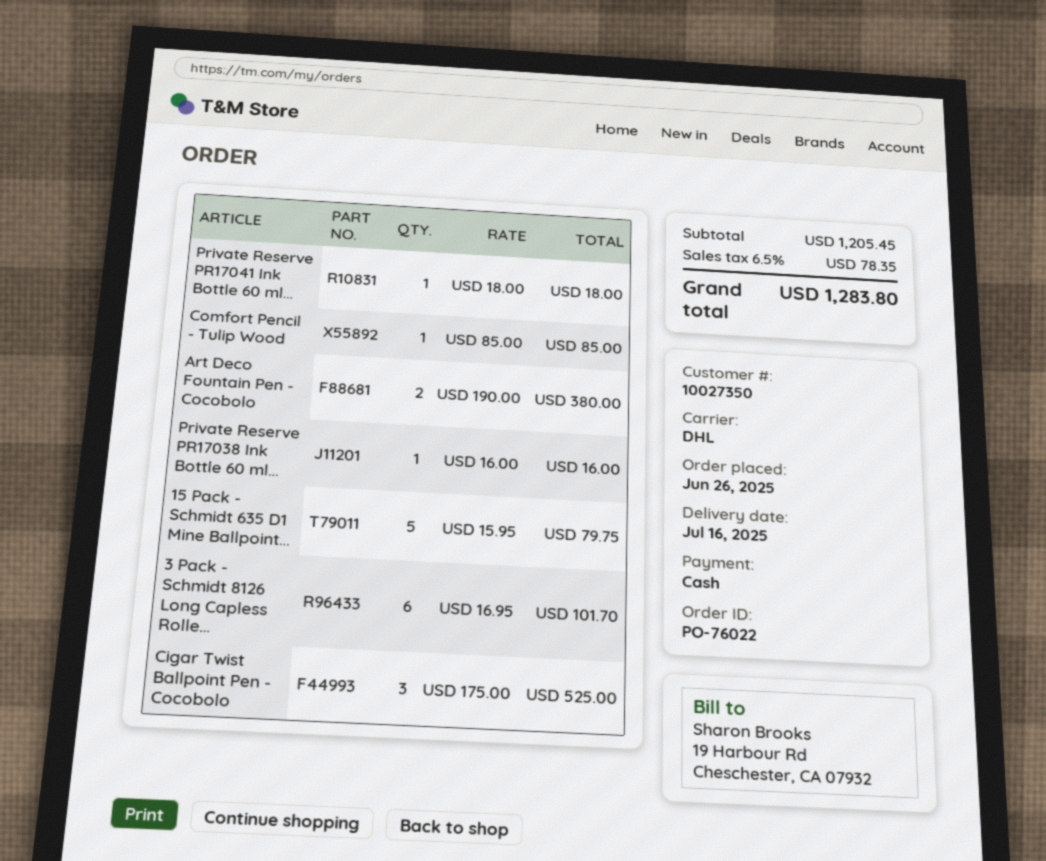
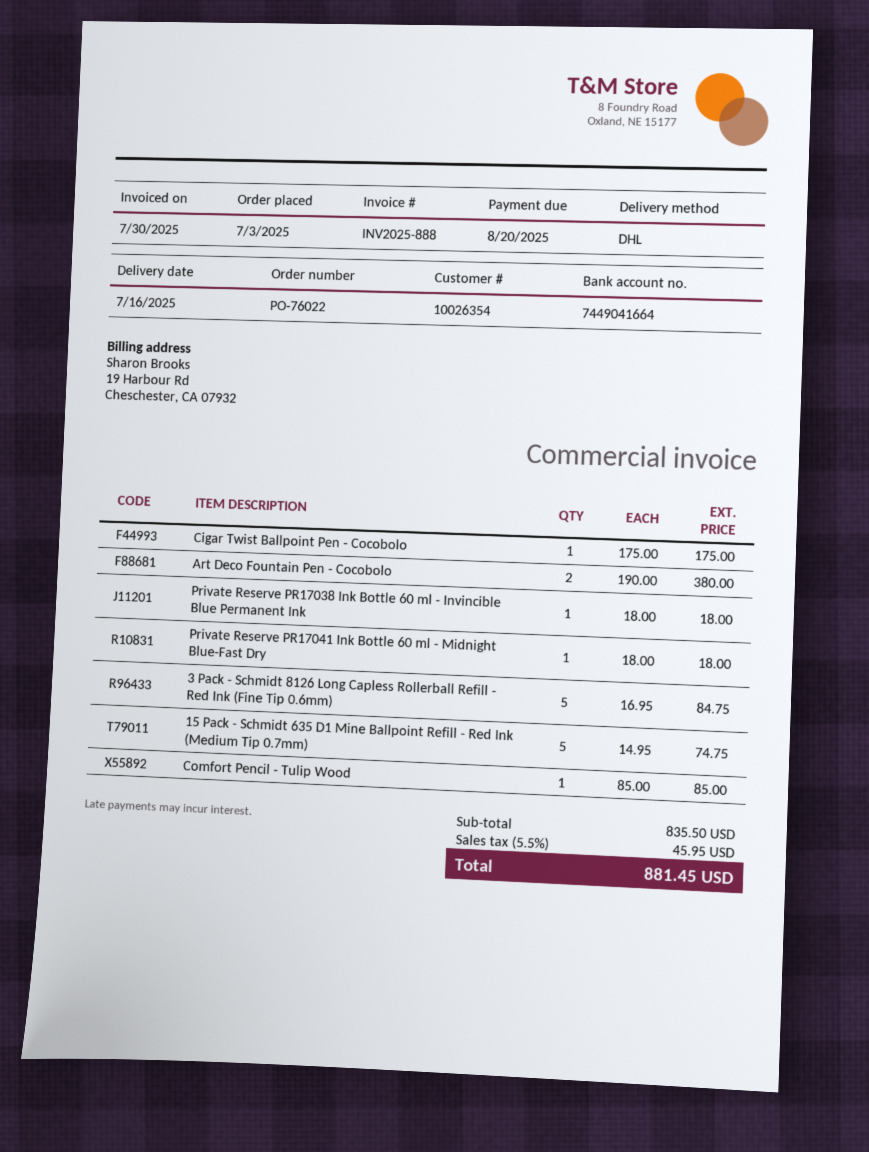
order date: 2025-06-26 -> 2025-07-03
customer number: 10027350 -> 10026354
Private Reserve PR17038 Ink Bottle 60 ml...: 1 x 16.00 = 16.00 -> 1 x 18.00 = 18.00
15 Pack - Schmidt 635 D1 Mine Ballpoint...: 5 x 15.95 = 79.75 -> 5 x 14.95 = 74.75
3 Pack - Schmidt 8126 Long Capless Rolle...: 6 x 16.95 = 101.70 -> 5 x 16.95 = 84.75
Cigar Twist Ballpoint Pen - Cocobolo: 3 x 175.00 = 525.00 -> 1 x 175.00 = 175.00
subtotal: 1205.45 -> 835.50
tax: 6.5% = 78.35 -> 5.5% = 45.95
total: 1283.80 -> 881.45

